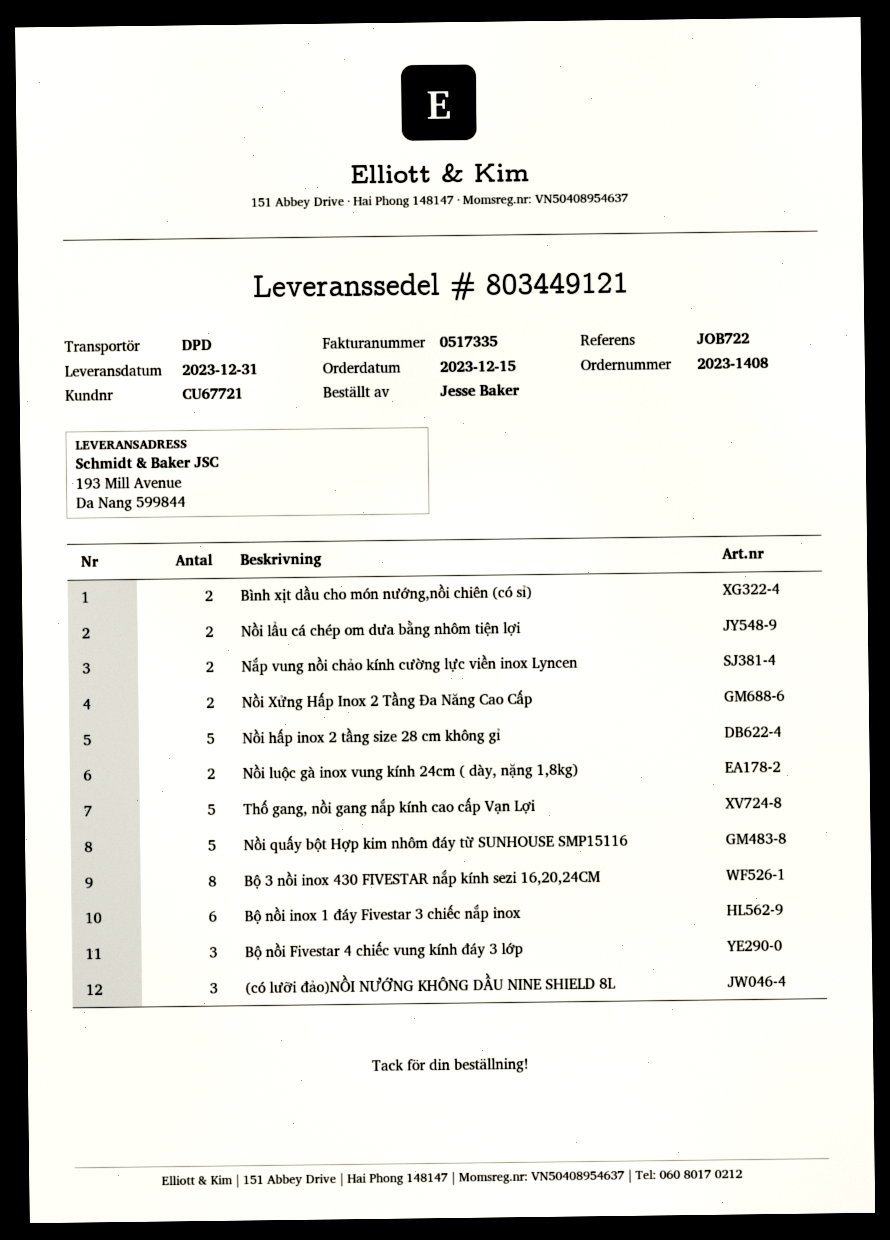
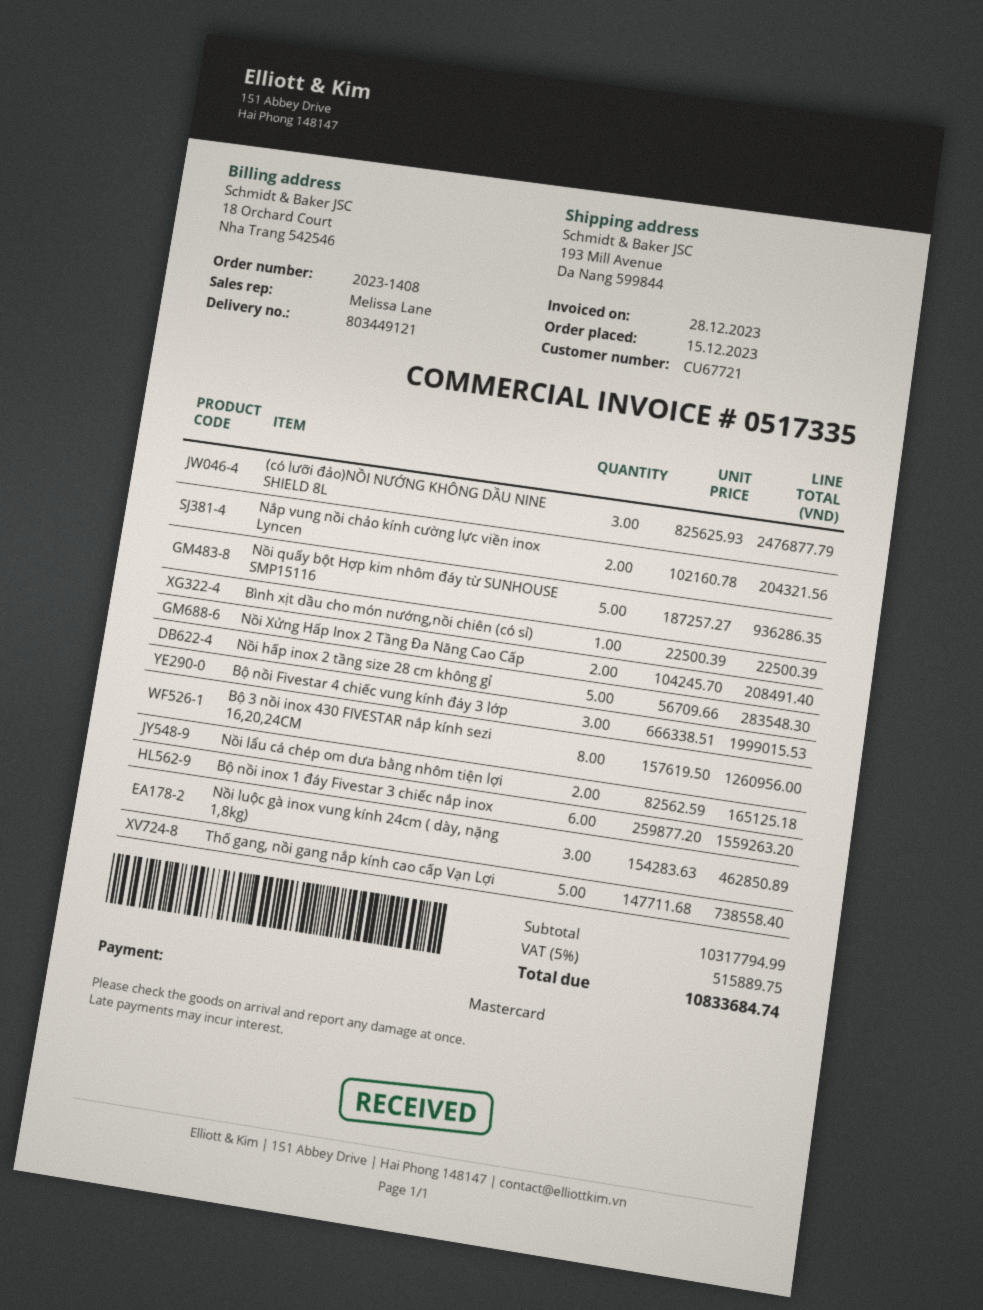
Bình xịt dầu cho món nướng,nồi chiên (có sỉ): 2 -> 1
Nồi luộc gà inox vung kính 24cm ( dày, nặng 1,8kg): 2 -> 3

